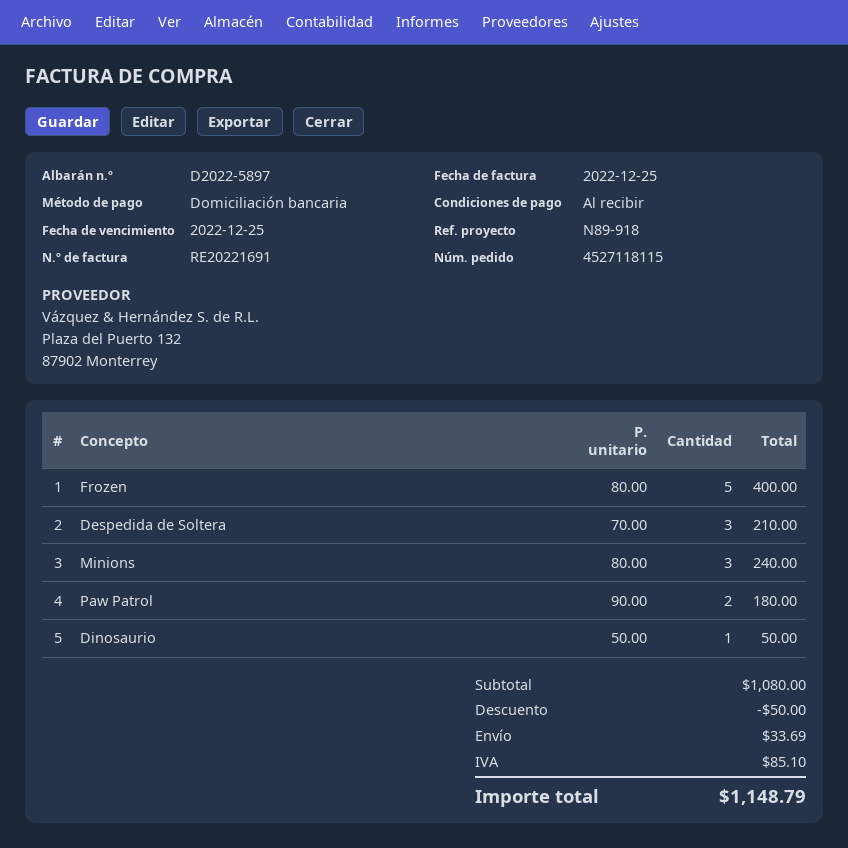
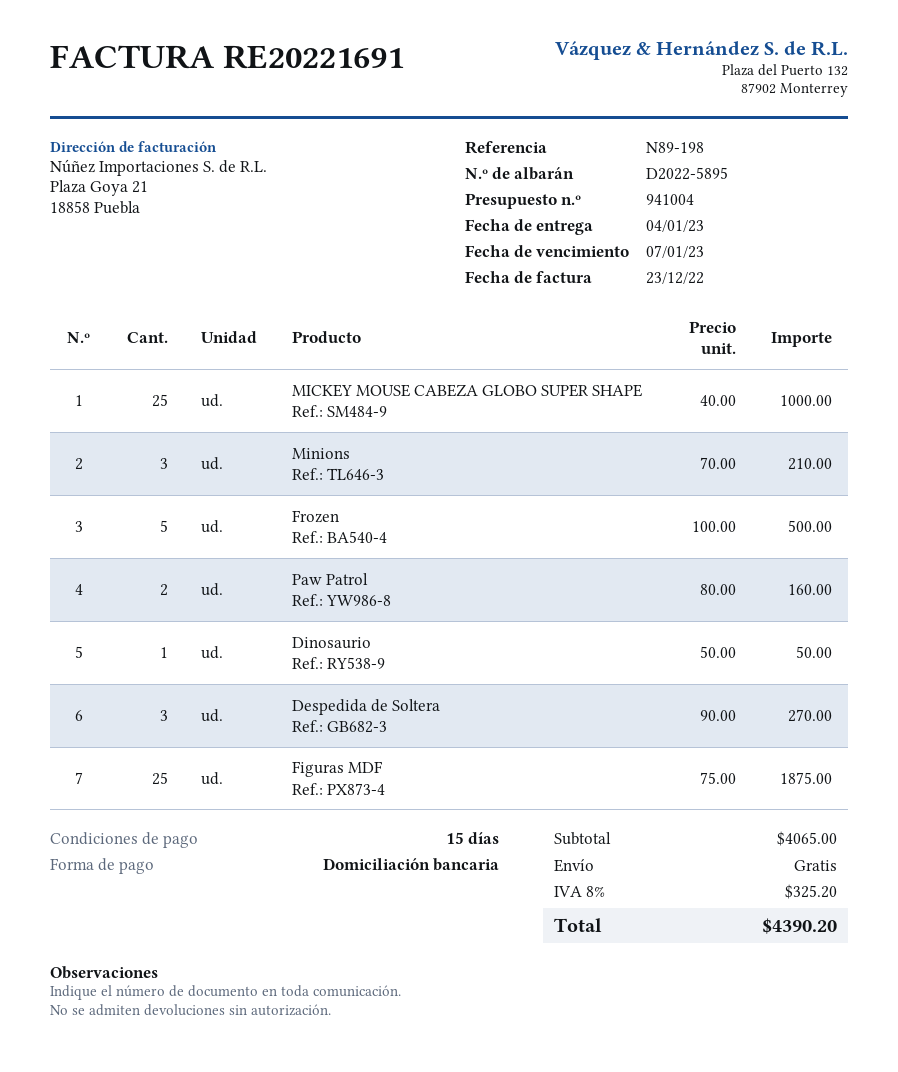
delivery note number: D2022-5897 -> D2022-5895
invoice date: 2022-12-25 -> 2022-12-23
payment terms: on receipt -> 15 days
due date: 2022-12-25 -> 2023-01-07
reference: N89-918 -> N89-198
Frozen: 5 x 80.00 = 400.00 -> 5 x 100.00 = 500.00
Despedida de Soltera: 3 x 70.00 = 210.00 -> 3 x 90.00 = 270.00
Minions: 3 x 80.00 = 240.00 -> 3 x 70.00 = 210.00
Paw Patrol: 2 x 90.00 = 180.00 -> 2 x 80.00 = 160.00
MICKEY MOUSE CABEZA GLOBO SUPER SHAPE: none -> 25 x 40.00 = 1000.00
Figuras MDF: none -> 25 x 75.00 = 1875.00
subtotal: 1080.00 -> 4065.00
discount: 50.00 -> none
shipping: 33.69 -> 0.00
tax: 85.10 -> 325.20
total: 1148.79 -> 4390.20

